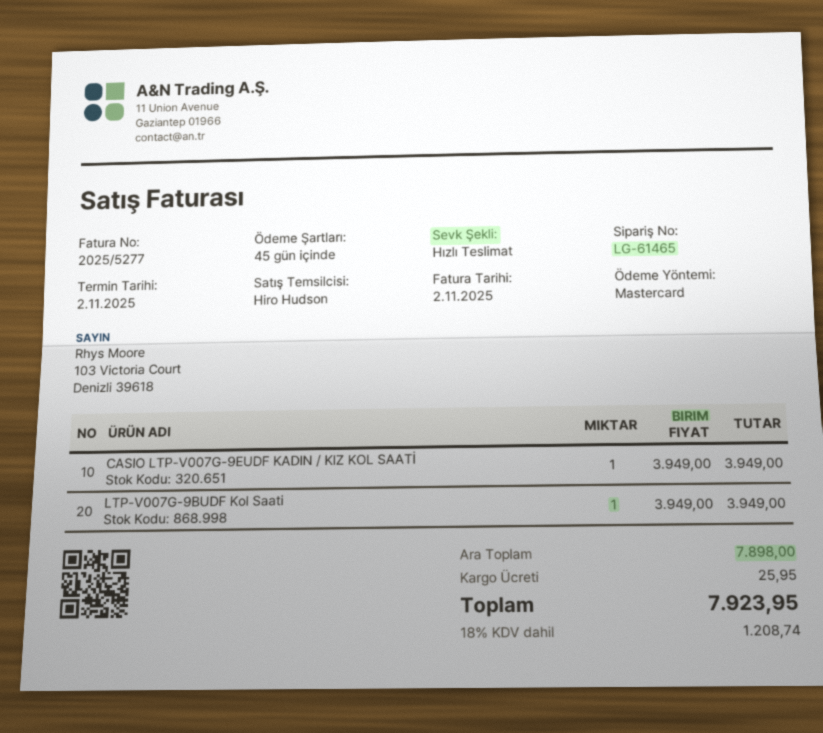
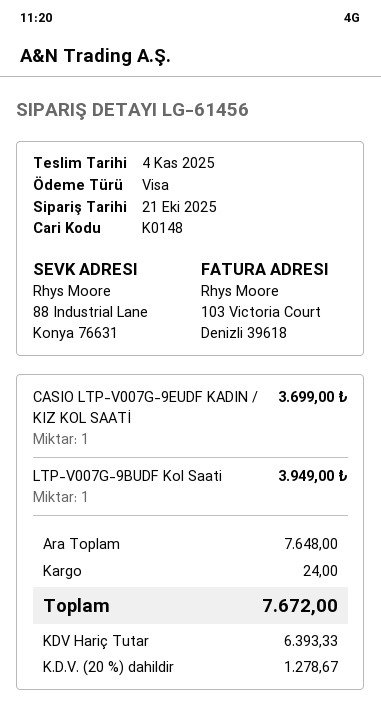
order number: LG-61465 -> LG-61456
delivery date: 2025-11-02 -> 2025-11-04
payment method: Mastercard -> Visa
CASIO LTP-V007G-9EUDF KADIN / KIZ KOL SAATİ: 1 for 3949.00 -> 1 for 3699.00
subtotal: 7898.00 -> 7648.00
shipping: 25.95 -> 24.00
tax: 18% = 1208.74 -> 20% = 1278.67
total: 7923.95 -> 7672.00

